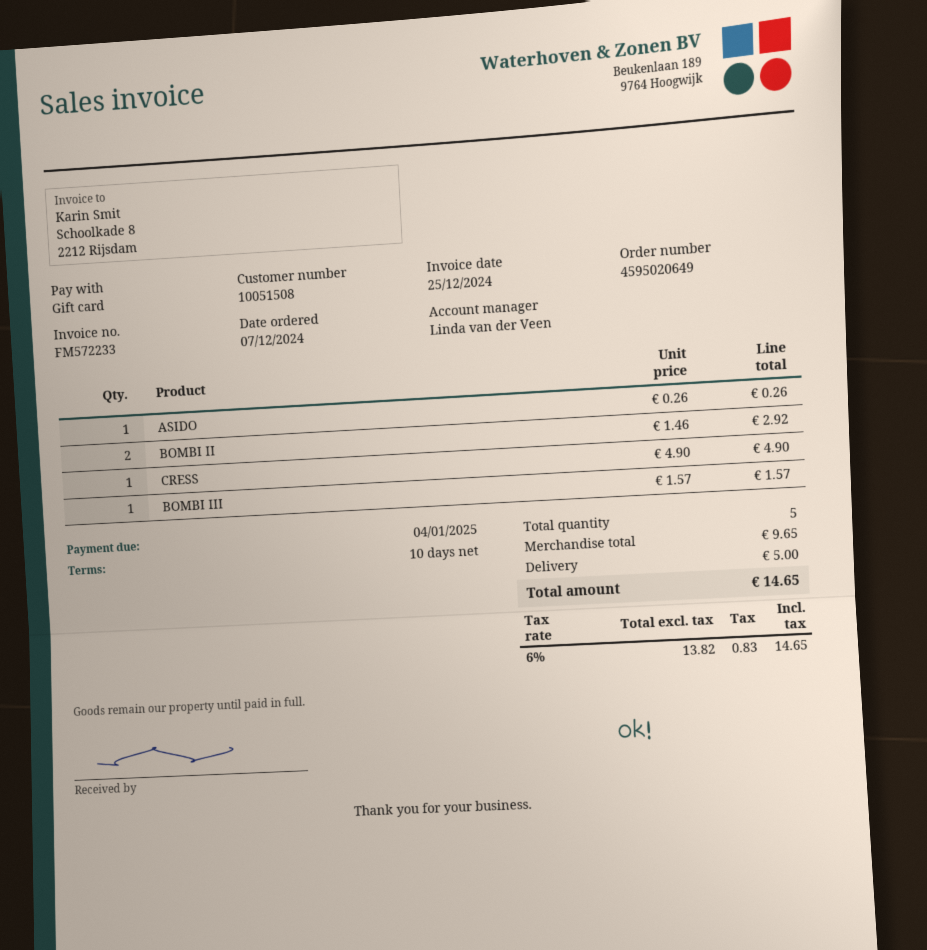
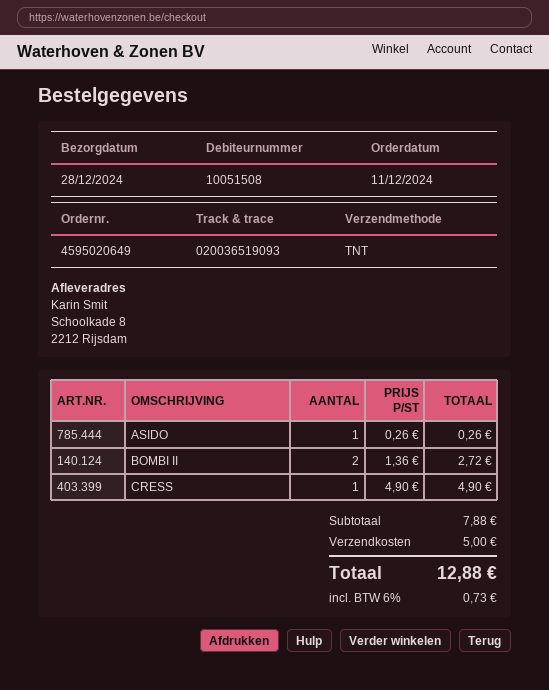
order date: 2024-12-07 -> 2024-12-11
BOMBI II: 2 x 1.46 = 2.92 -> 2 x 1.36 = 2.72
BOMBI III: 1 x 1.57 = 1.57 -> none
subtotal: 9.65 -> 7.88
tax: 6% = 0.83 -> 6% = 0.73
total: 14.65 -> 12.88

